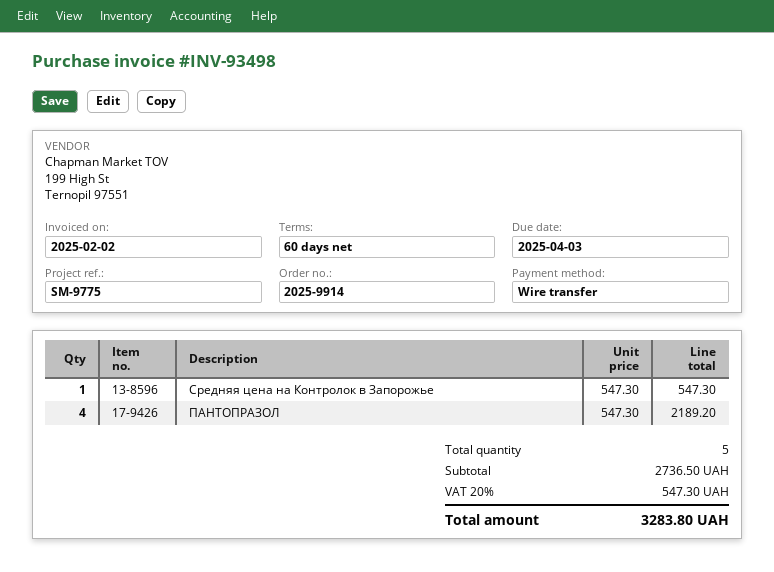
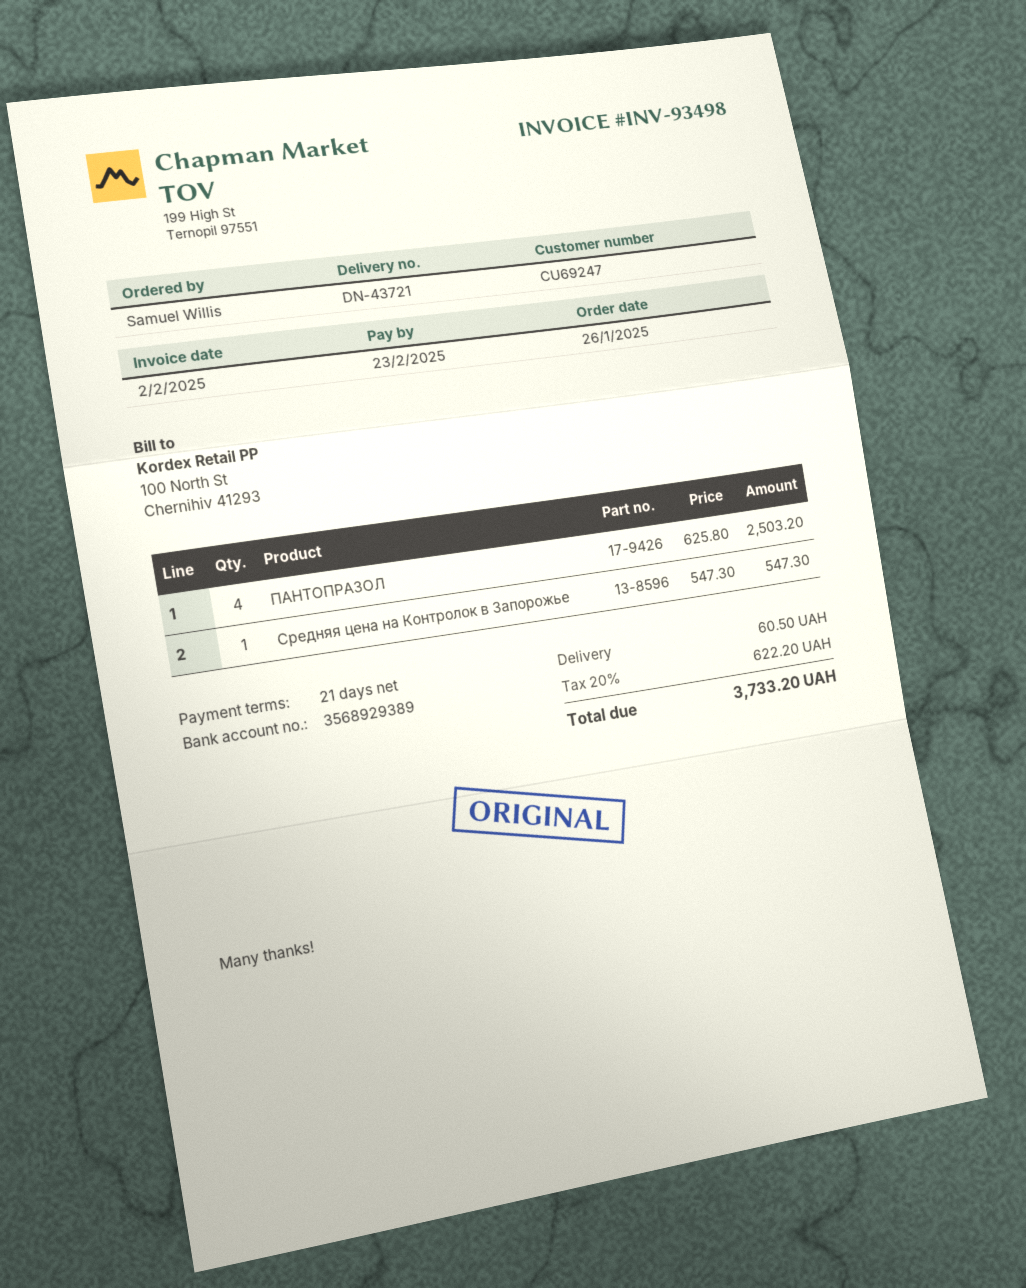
payment terms: 60 days -> 21 days
due date: 2025-04-03 -> 2025-02-23
ПАНТОПРАЗОЛ: 4 x 547.30 = 2189.20 -> 4 x 625.80 = 2503.20
shipping: none -> 60.50
tax: 20% = 547.30 -> 20% = 622.20
total: 3283.80 -> 3733.20

